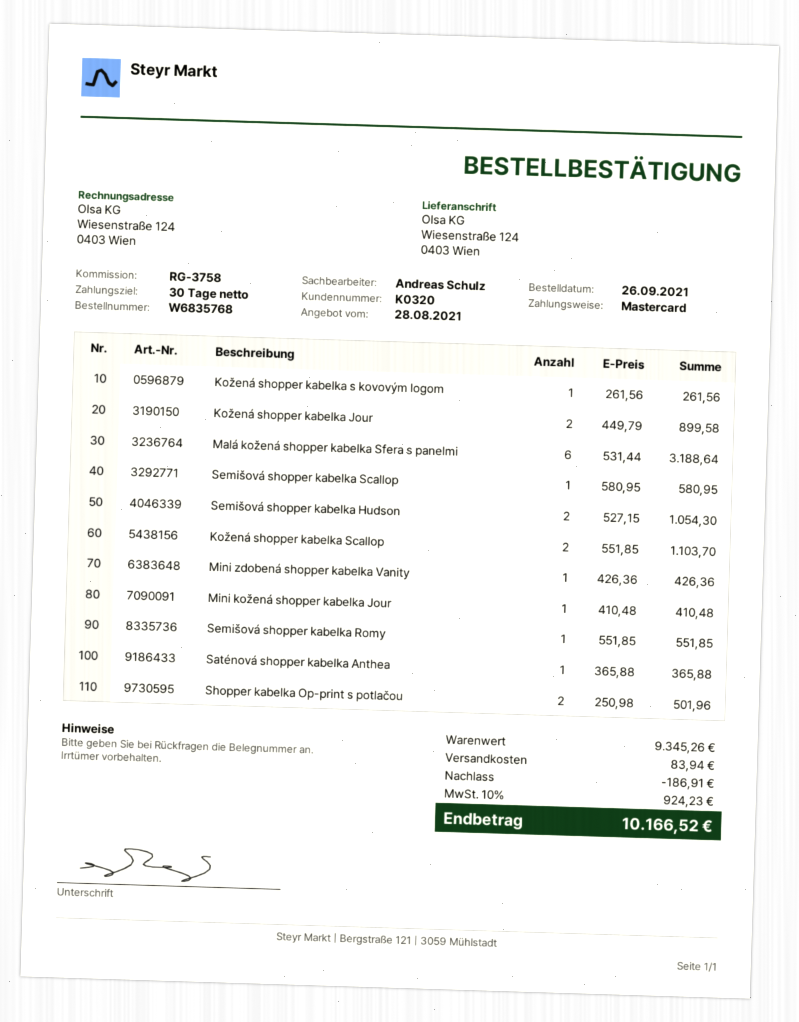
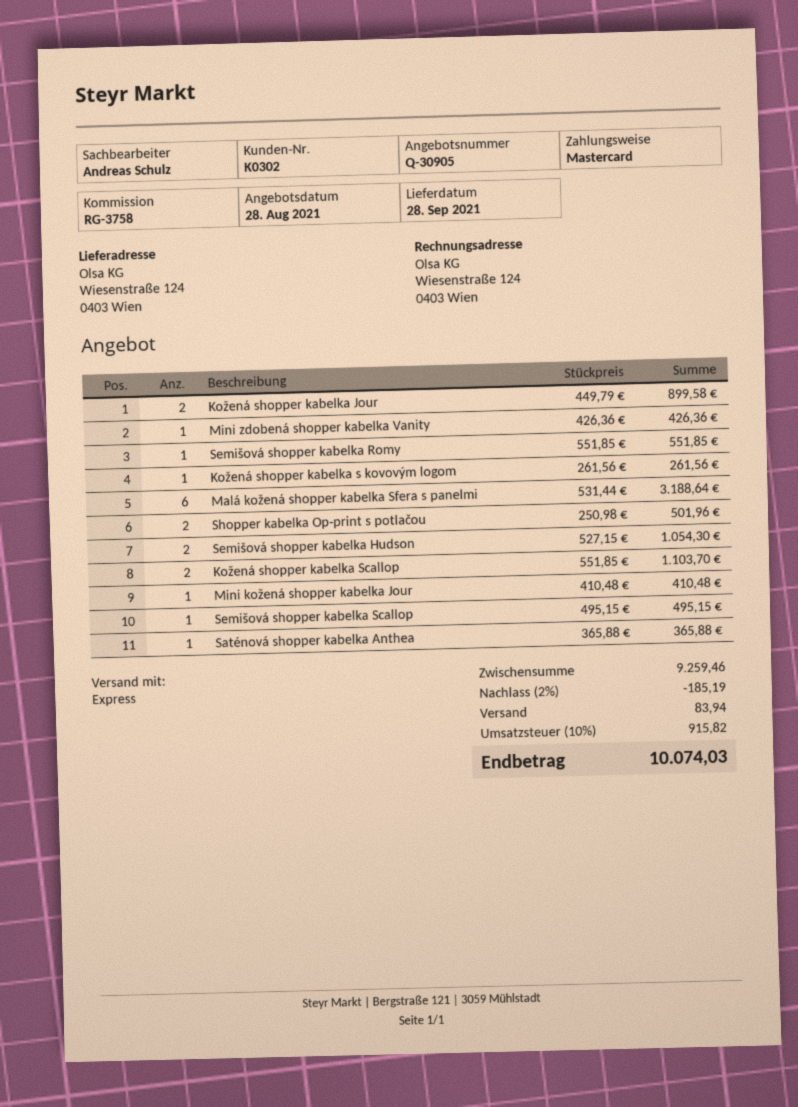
customer number: K0320 -> K0302
Semišová shopper kabelka Scallop: 1 x 580.95 = 580.95 -> 1 x 495.15 = 495.15
subtotal: 9345.26 -> 9259.46
discount: 186.91 -> 185.19
tax: 10% = 924.23 -> 10% = 915.82
total: 10166.52 -> 10074.03

